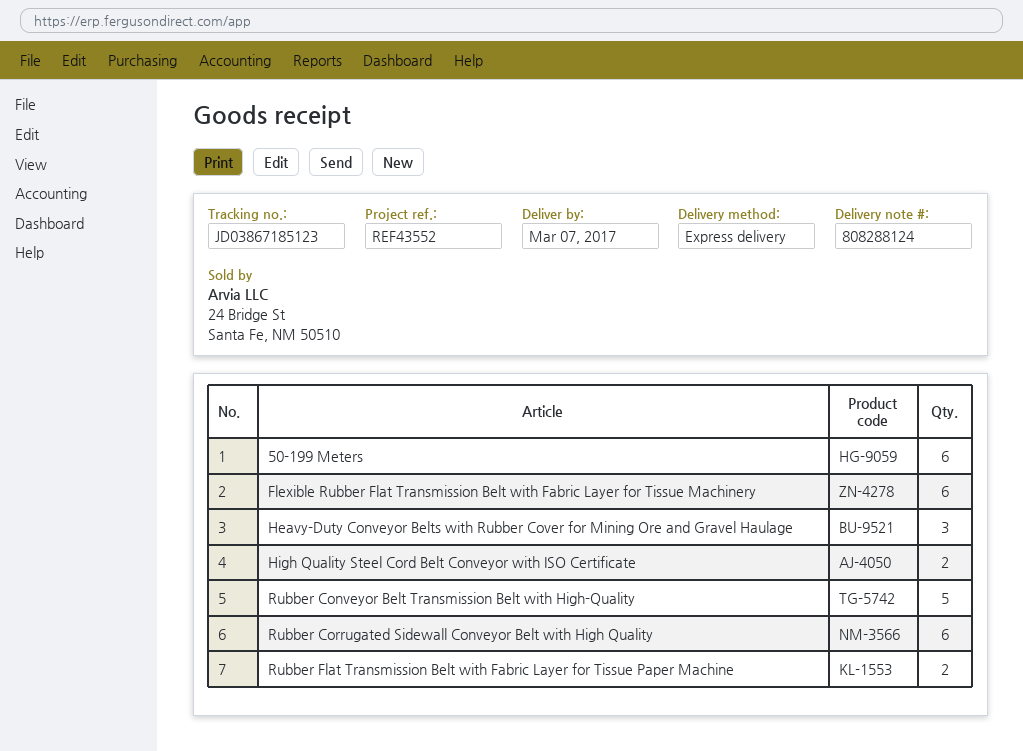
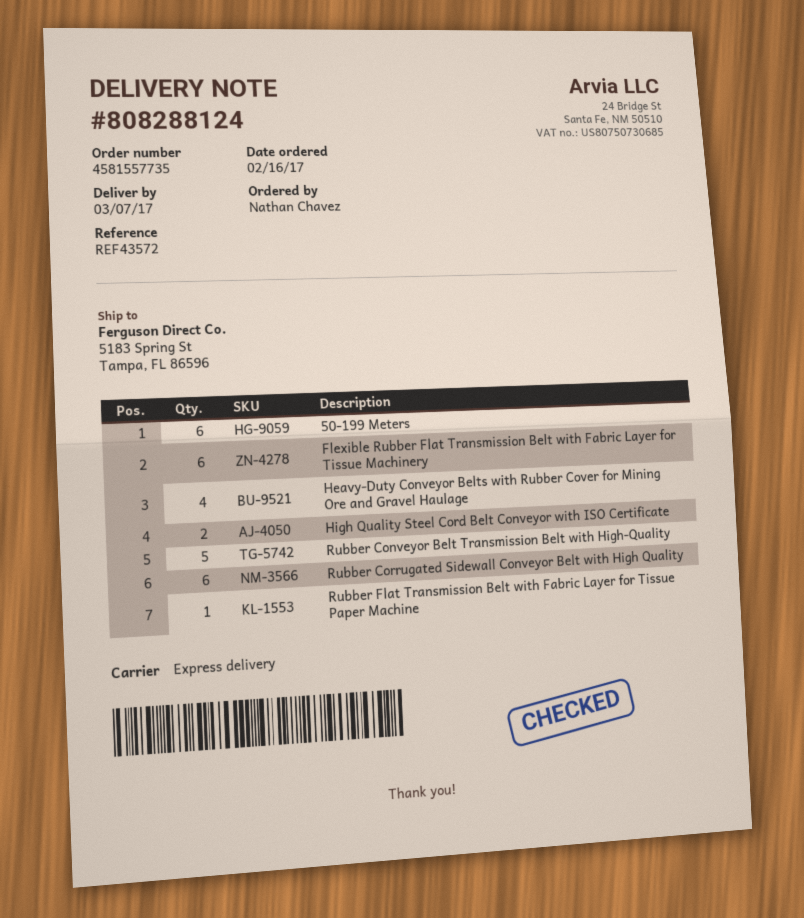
reference: REF43552 -> REF43572
Heavy-Duty Conveyor Belts with Rubber Cover for Mining Ore and Gravel Haulage: 3 -> 4
Rubber Flat Transmission Belt with Fabric Layer for Tissue Paper Machine: 2 -> 1

